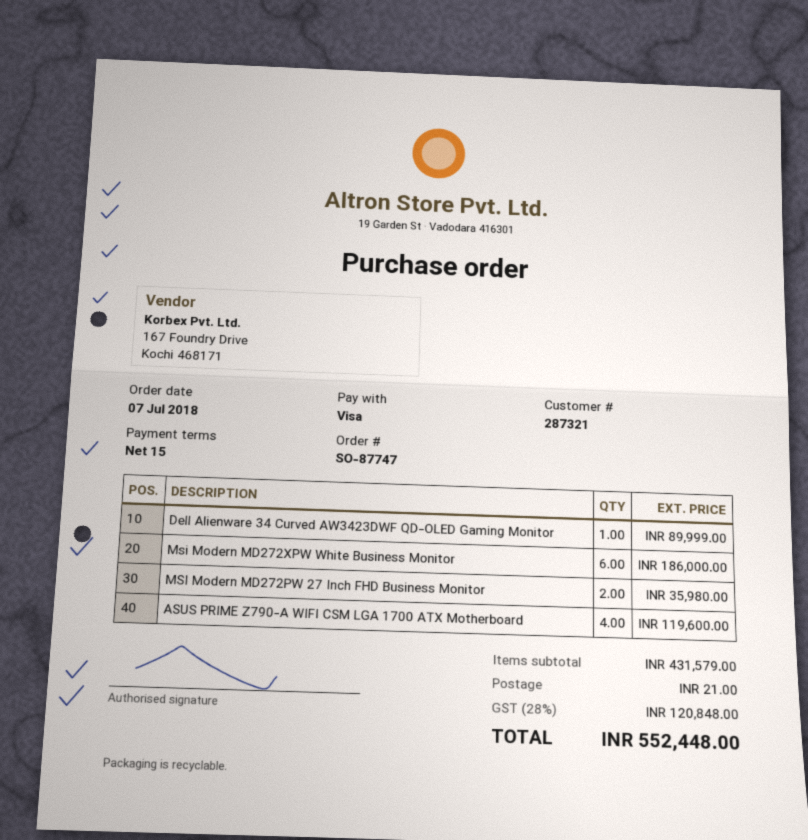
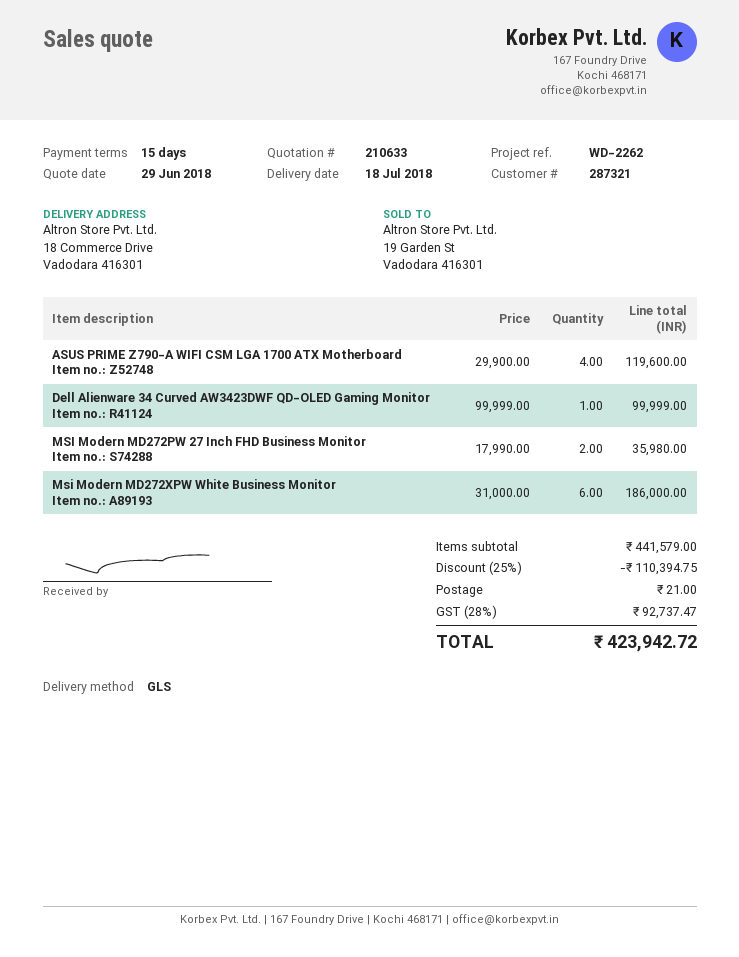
Dell Alienware 34 Curved AW3423DWF QD-OLED Gaming Monitor: 1 for 89999.00 -> 1 for 99999.00
subtotal: 431579.00 -> 441579.00
discount: none -> 25% = 110394.75
tax: 28% = 120848.00 -> 28% = 92737.47
total: 552448.00 -> 423942.72

